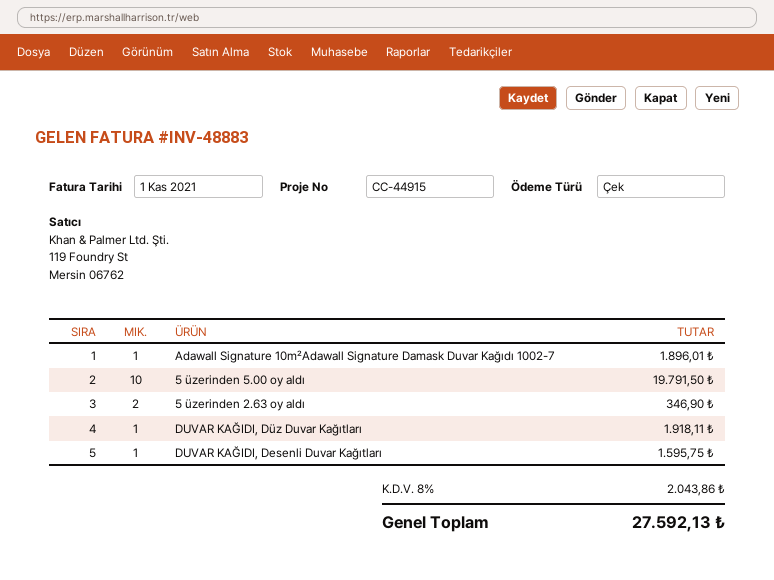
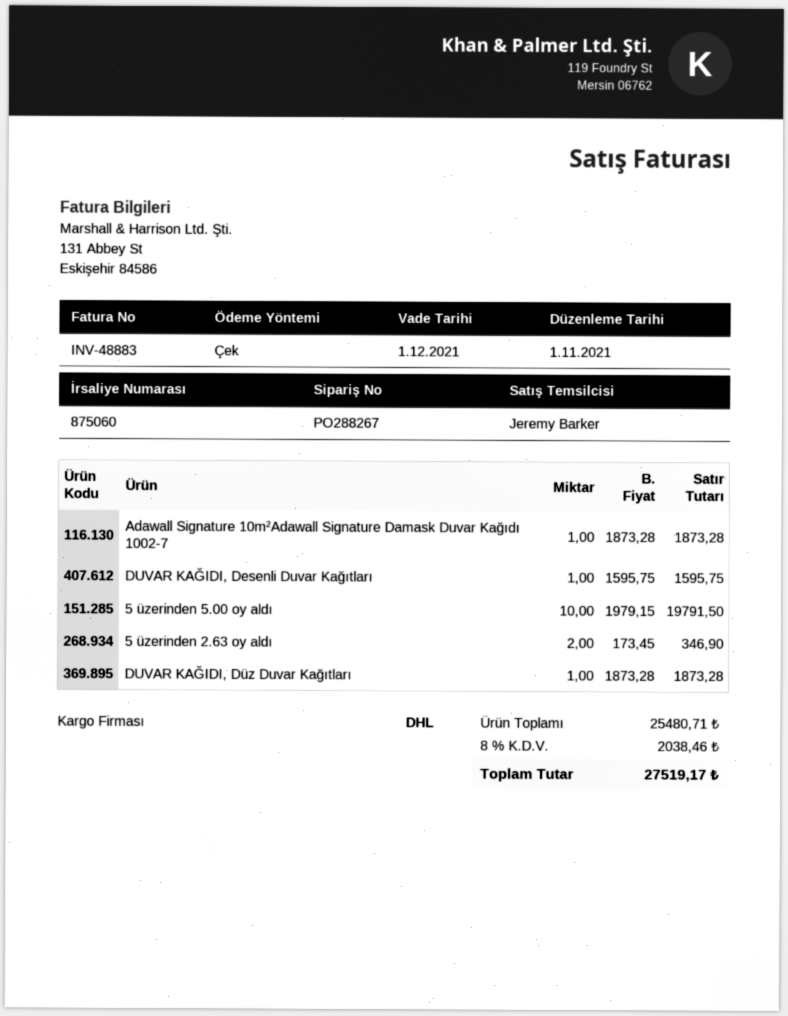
Adawall Signature 10m²Adawall Signature Damask Duvar Kağıdı 1002-7: 1 for 1896.01 -> 1 for 1873.28
DUVAR KAĞIDI, Düz Duvar Kağıtları: 1 for 1918.11 -> 1 for 1873.28
tax: 8% = 2043.86 -> 8% = 2038.46
total: 27592.13 -> 27519.17

